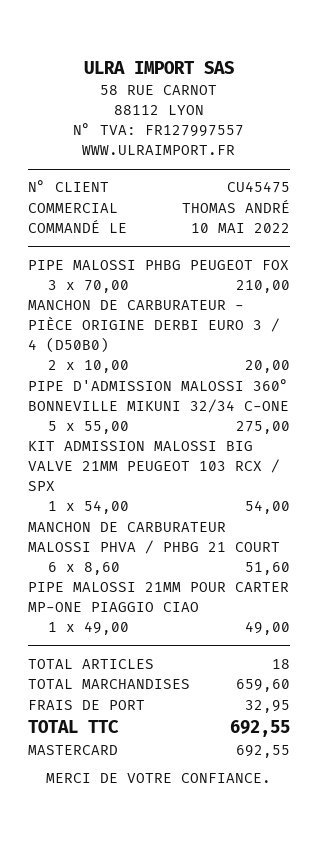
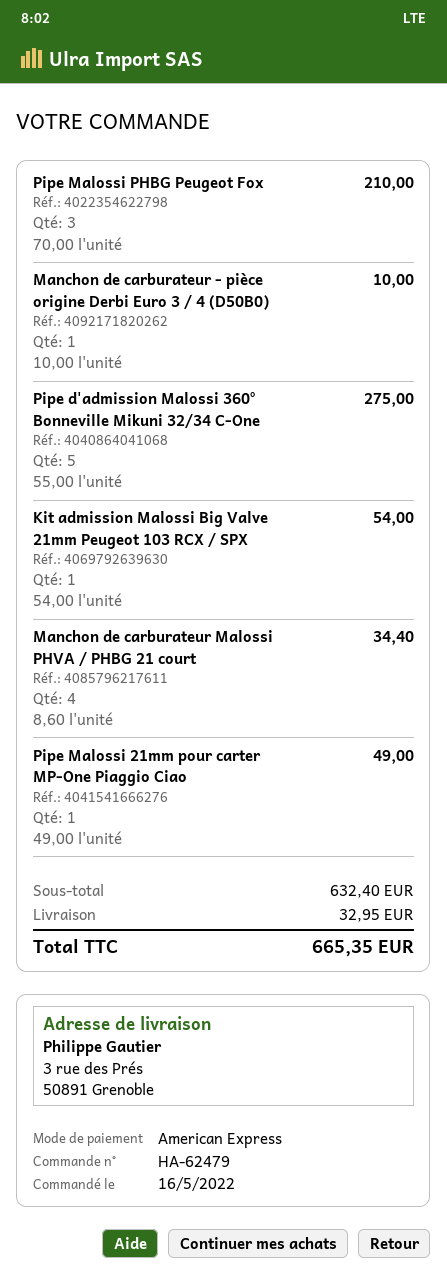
order date: 2022-05-10 -> 2022-05-16
payment method: Mastercard -> American Express
MANCHON DE CARBURATEUR - PIÈCE ORIGINE DERBI EURO 3 / 4 (D50B0): 2 x 10.00 = 20.00 -> 1 x 10.00 = 10.00
MANCHON DE CARBURATEUR MALOSSI PHVA / PHBG 21 COURT: 6 x 8.60 = 51.60 -> 4 x 8.60 = 34.40
subtotal: 659.60 -> 632.40
total: 692.55 -> 665.35

